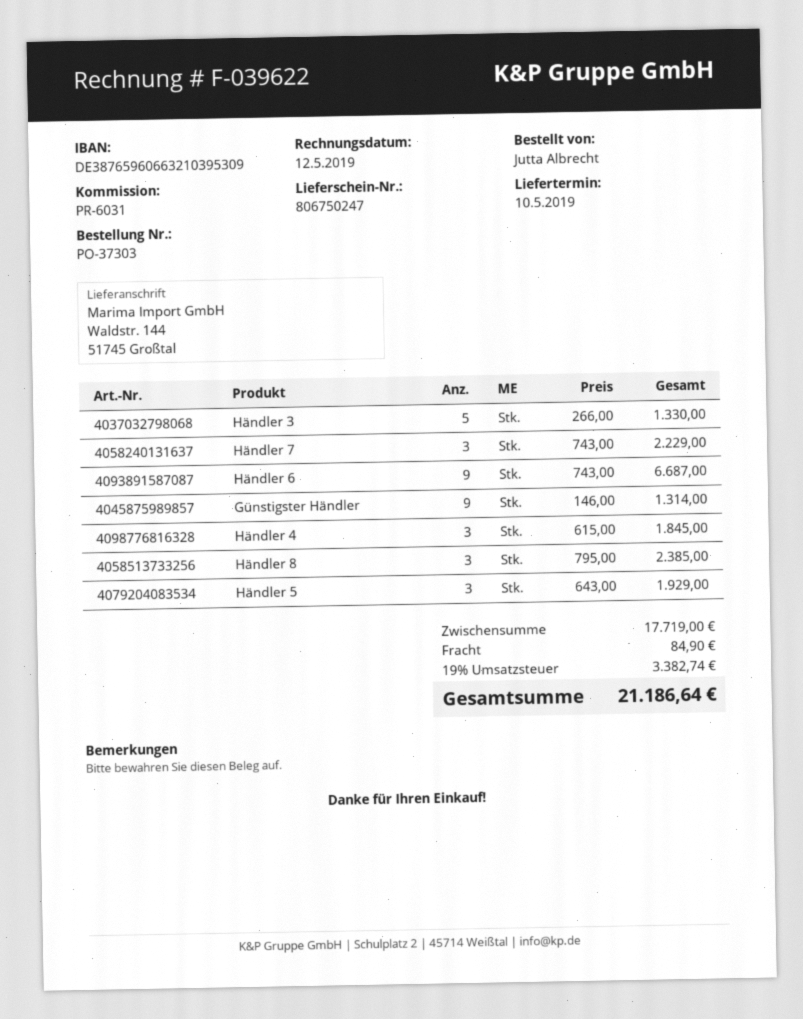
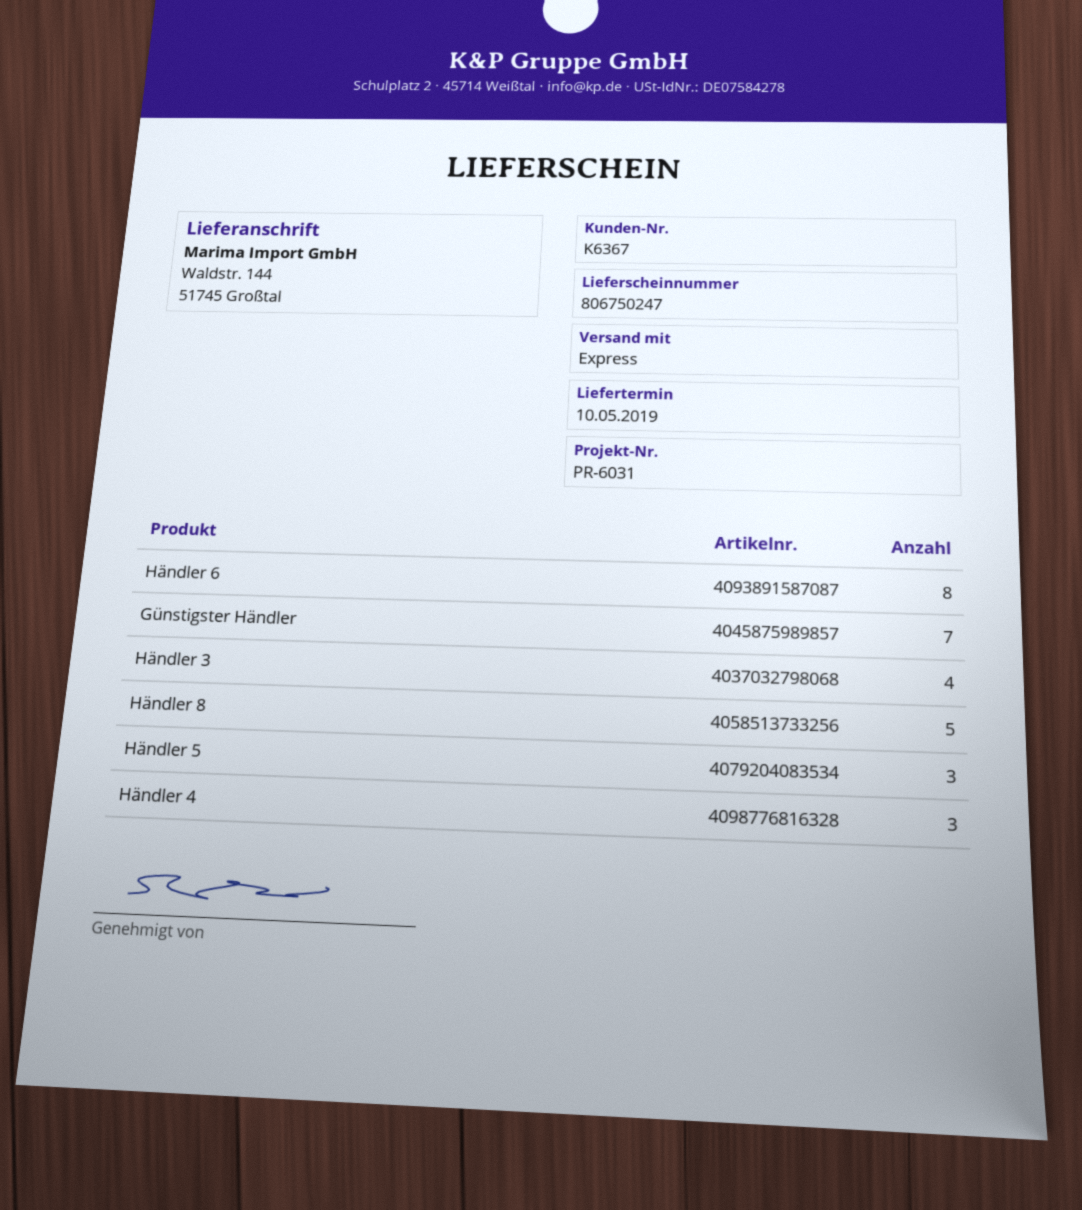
Händler 3: 5 -> 4
Händler 7: 3 -> none
Händler 6: 9 -> 8
Günstigster Händler: 9 -> 7
Händler 8: 3 -> 5

